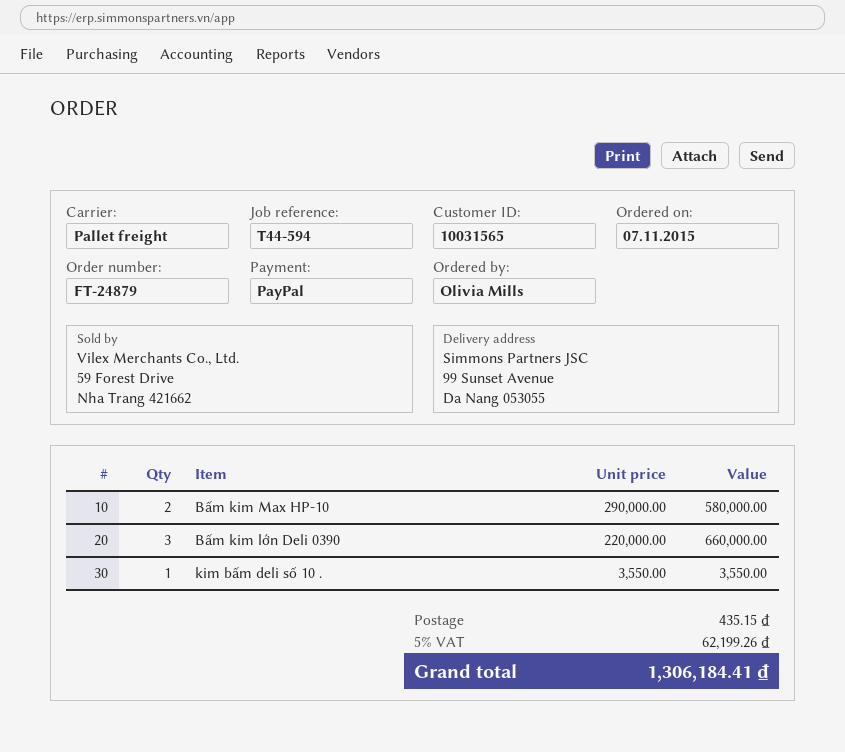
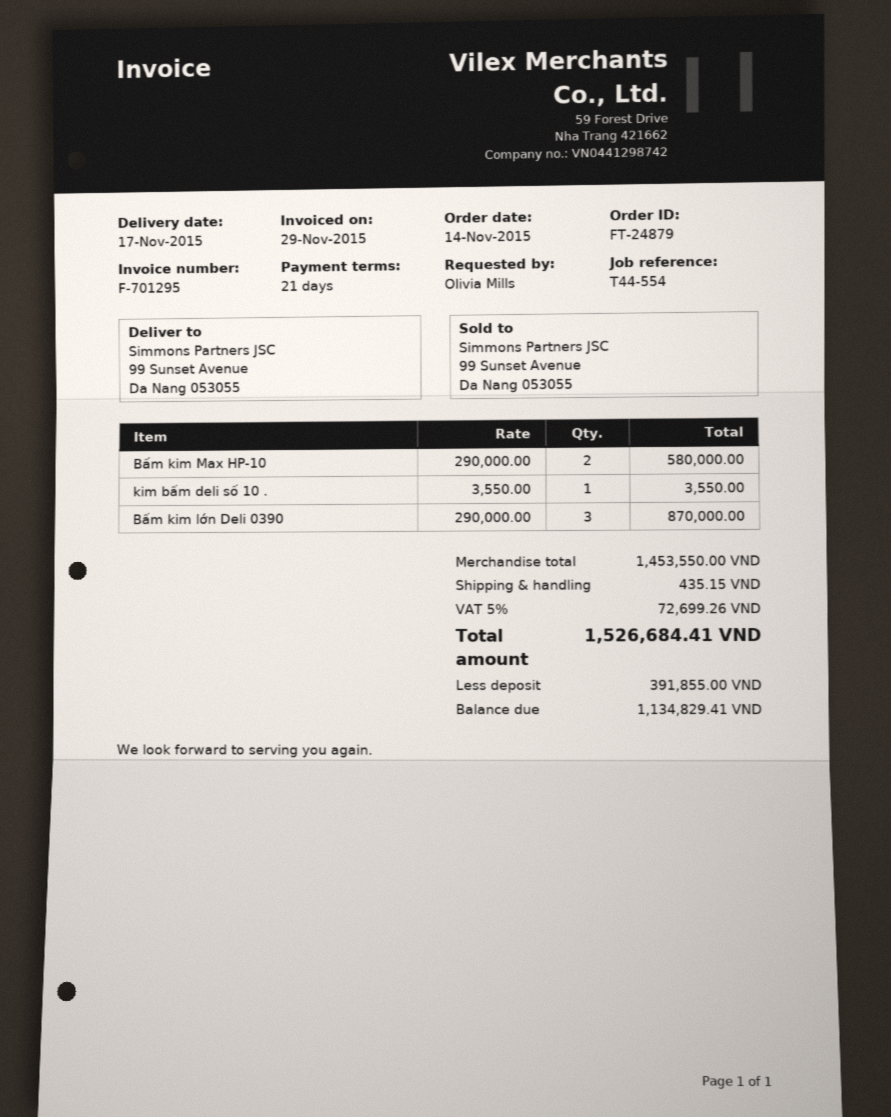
order date: 2015-11-07 -> 2015-11-14
reference: T44-594 -> T44-554
Bấm kim lớn Deli 0390: 3 x 220000.00 = 660000.00 -> 3 x 290000.00 = 870000.00
tax: 5% = 62199.26 -> 5% = 72699.26
total: 1306184.41 -> 1526684.41

